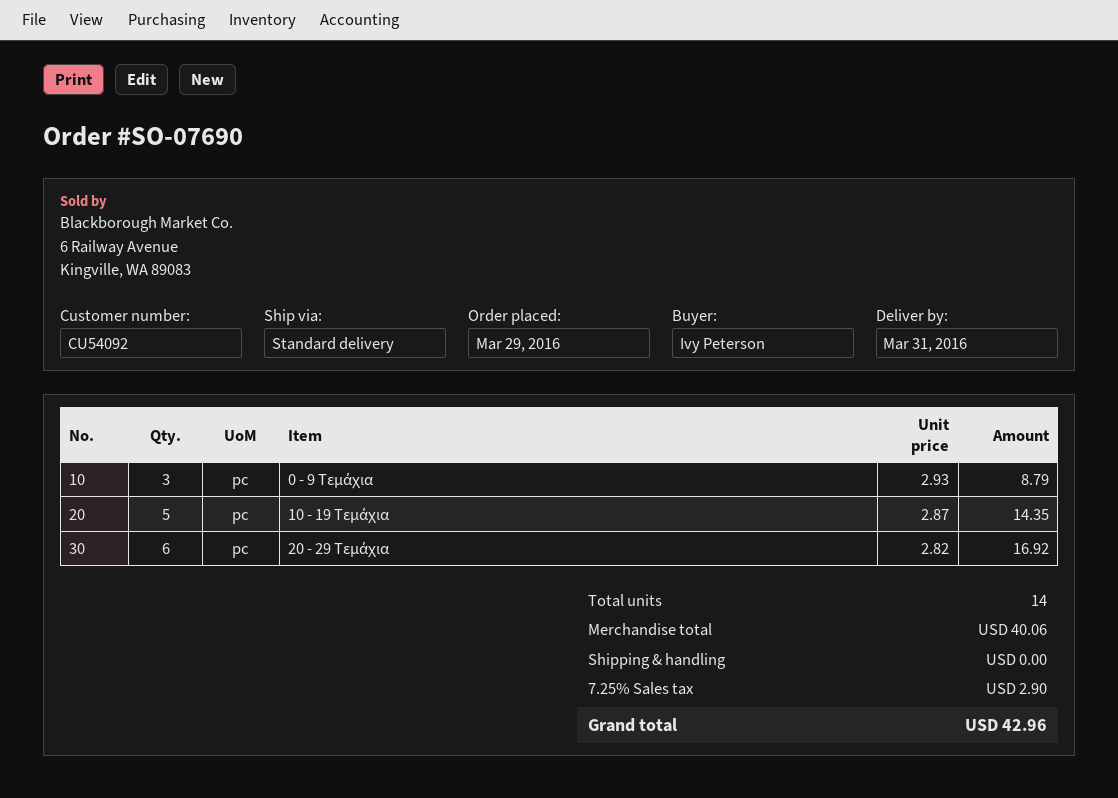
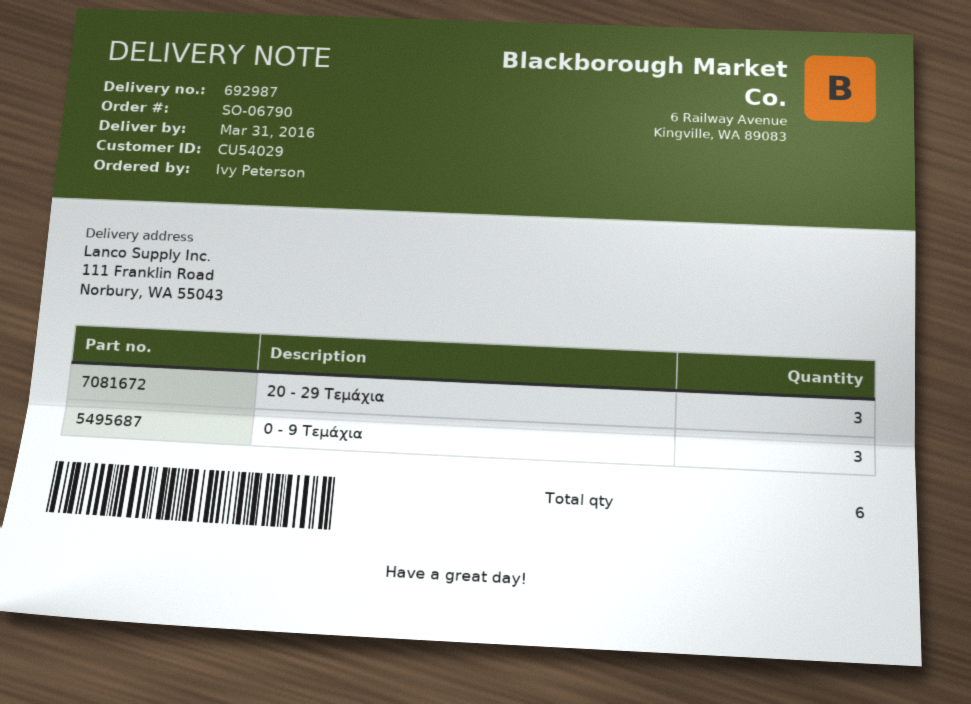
order number: SO-07690 -> SO-06790
customer number: CU54092 -> CU54029
10 - 19 Τεμάχια: 5 -> none
20 - 29 Τεμάχια: 6 -> 3
total quantity: 14 -> 6

